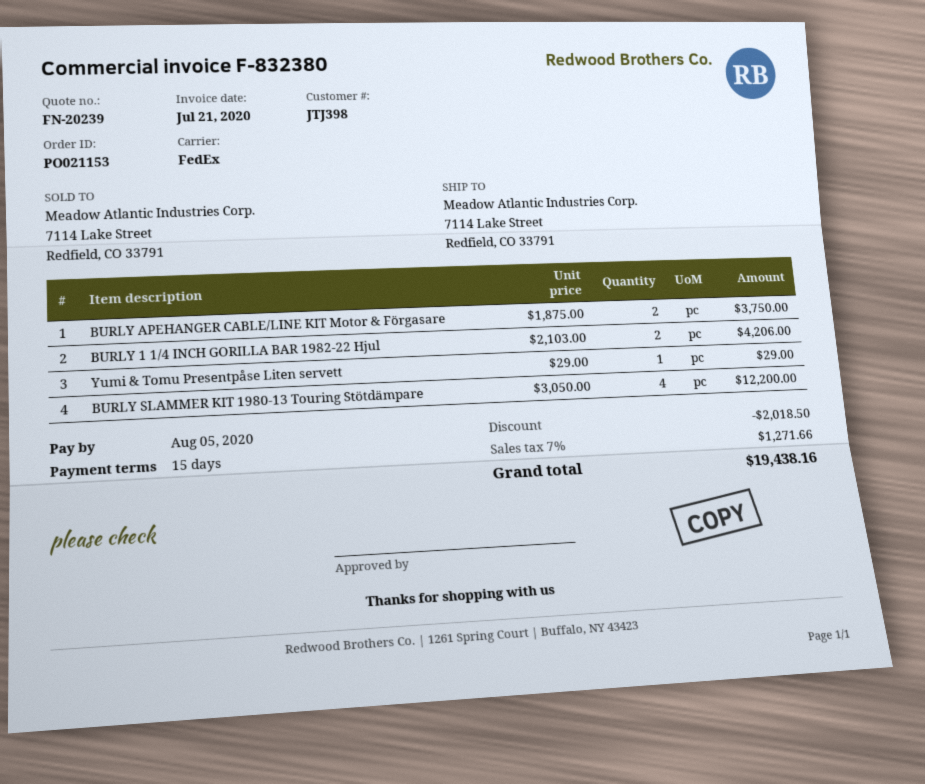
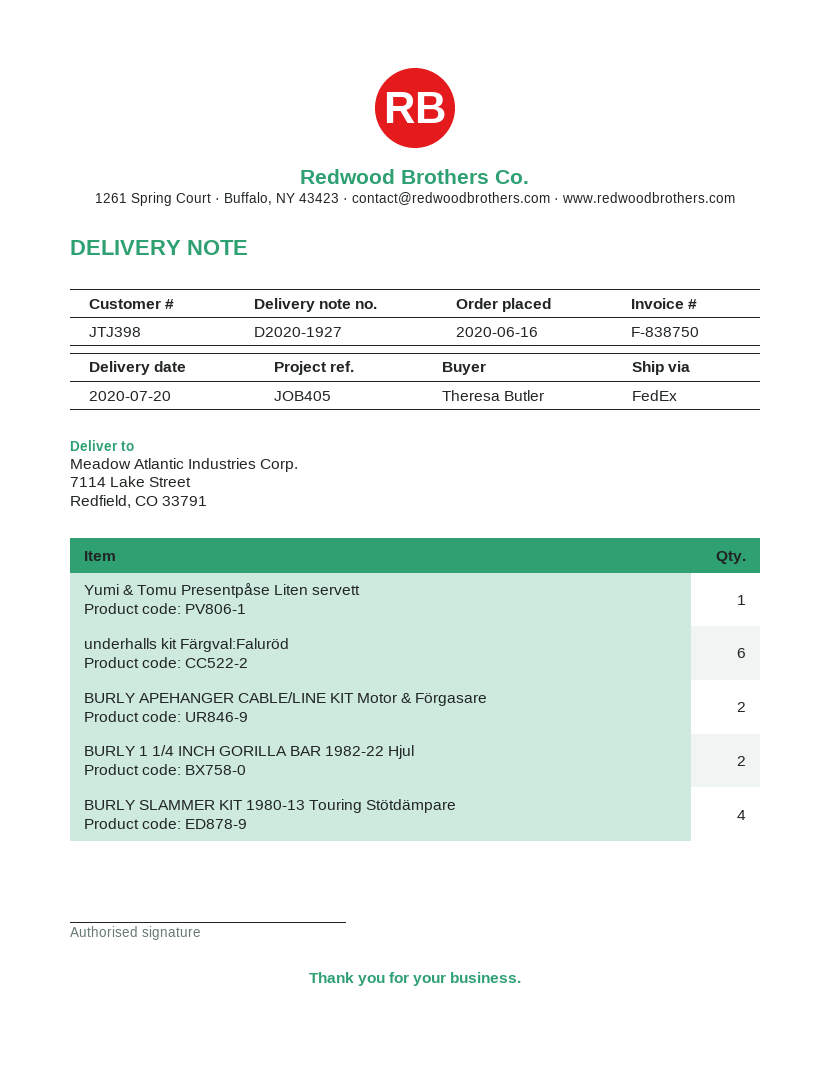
invoice number: F-832380 -> F-838750
underhalls kit Färgval:Faluröd: none -> 6

